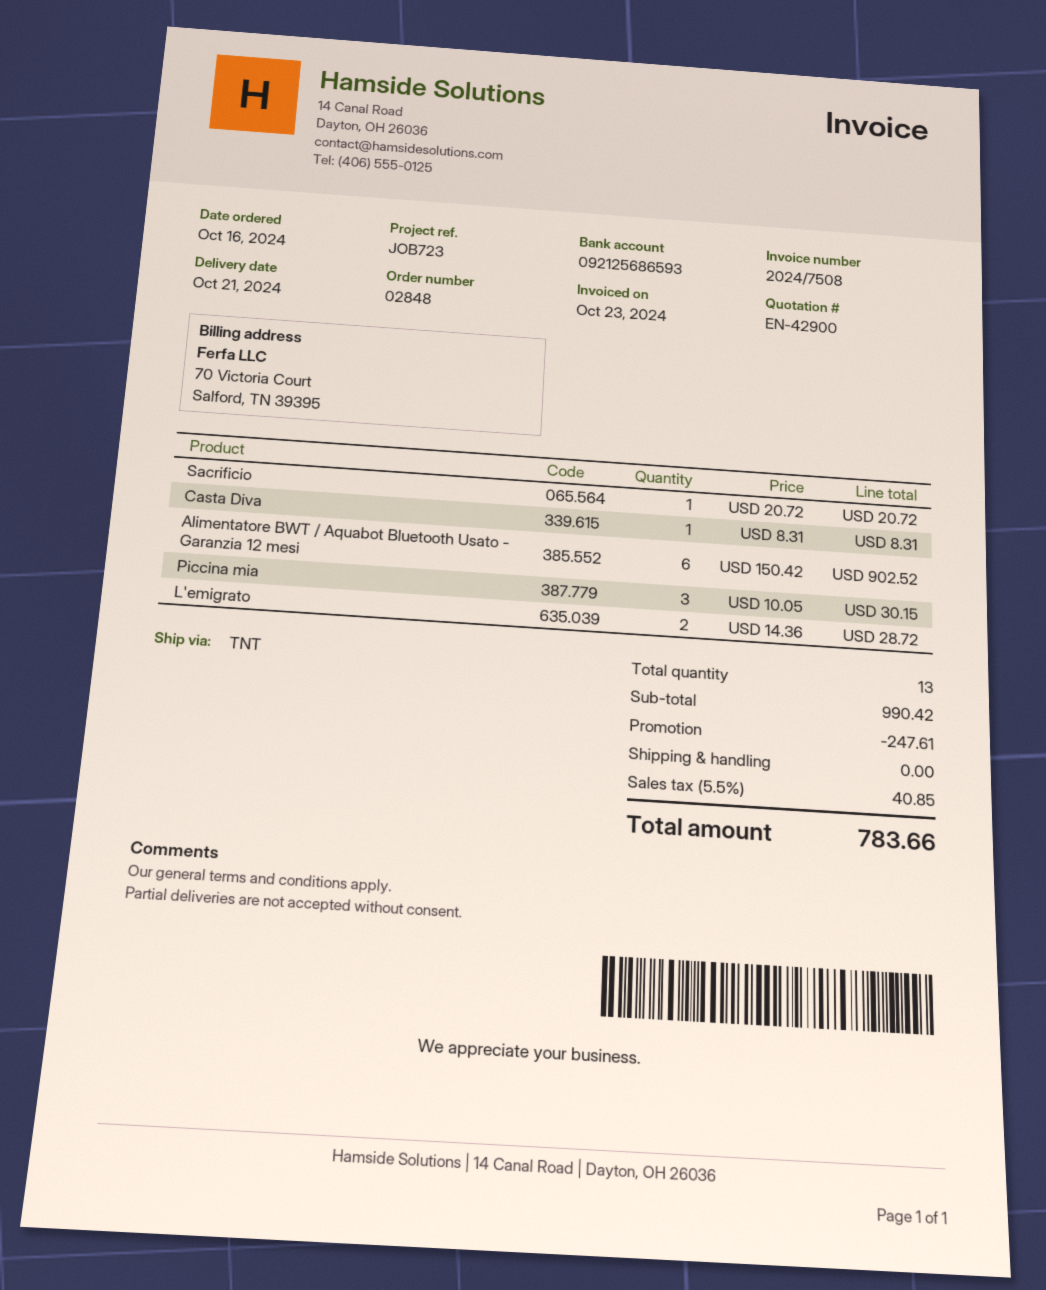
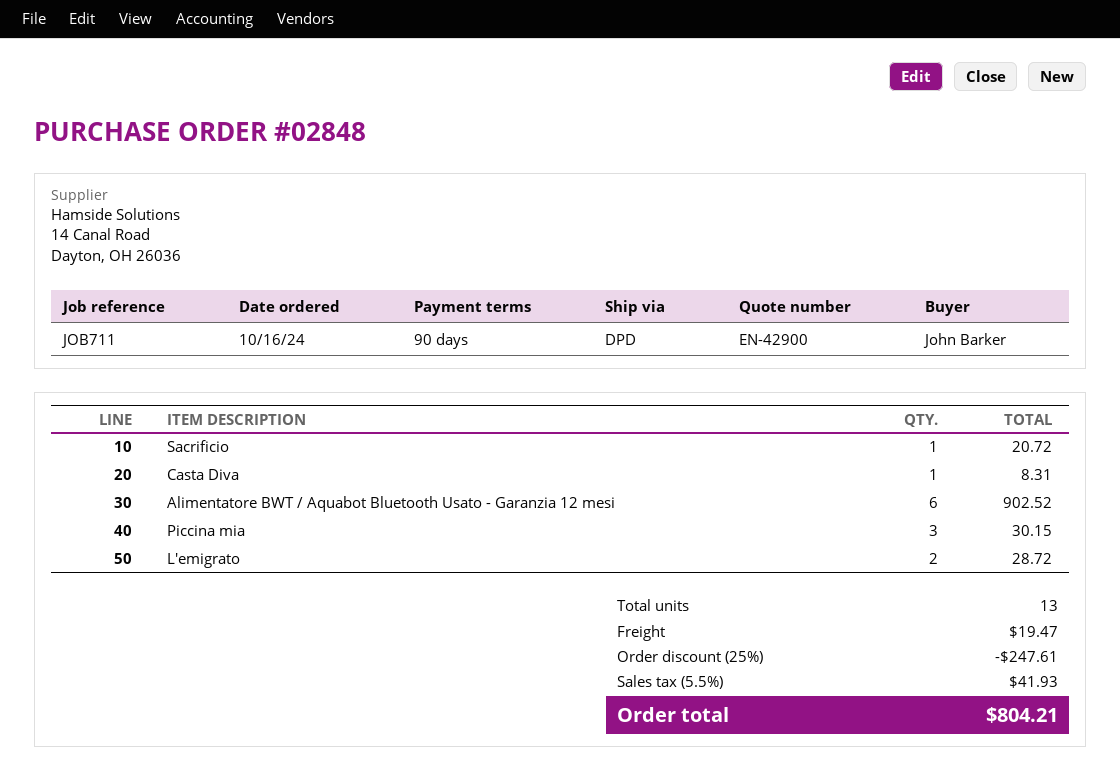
reference: JOB723 -> JOB711
shipping method: TNT -> DPD
shipping: 0.00 -> 19.47
tax: 5.5% = 40.85 -> 5.5% = 41.93
total: 783.66 -> 804.21

